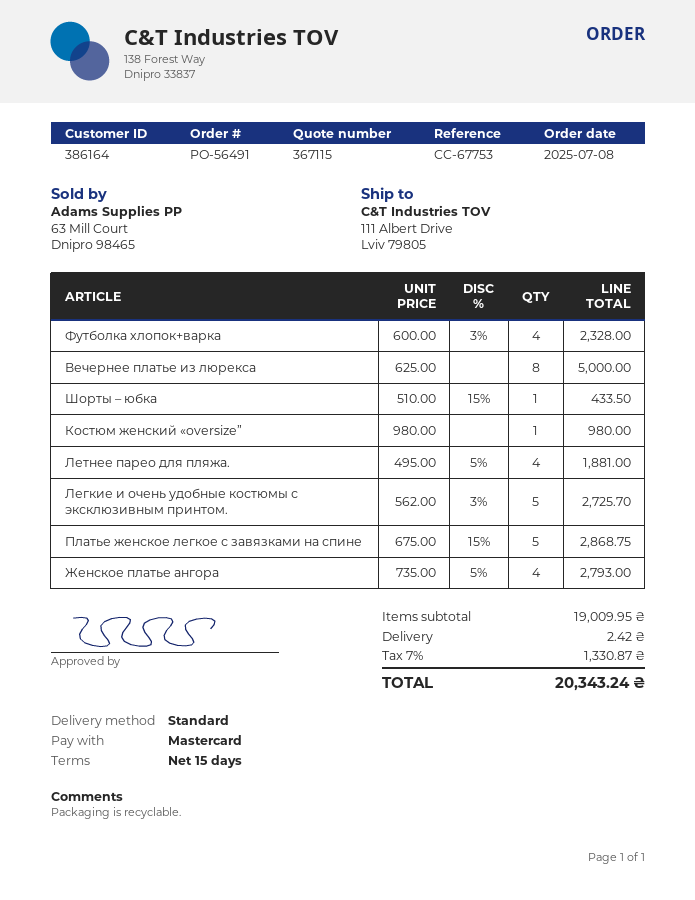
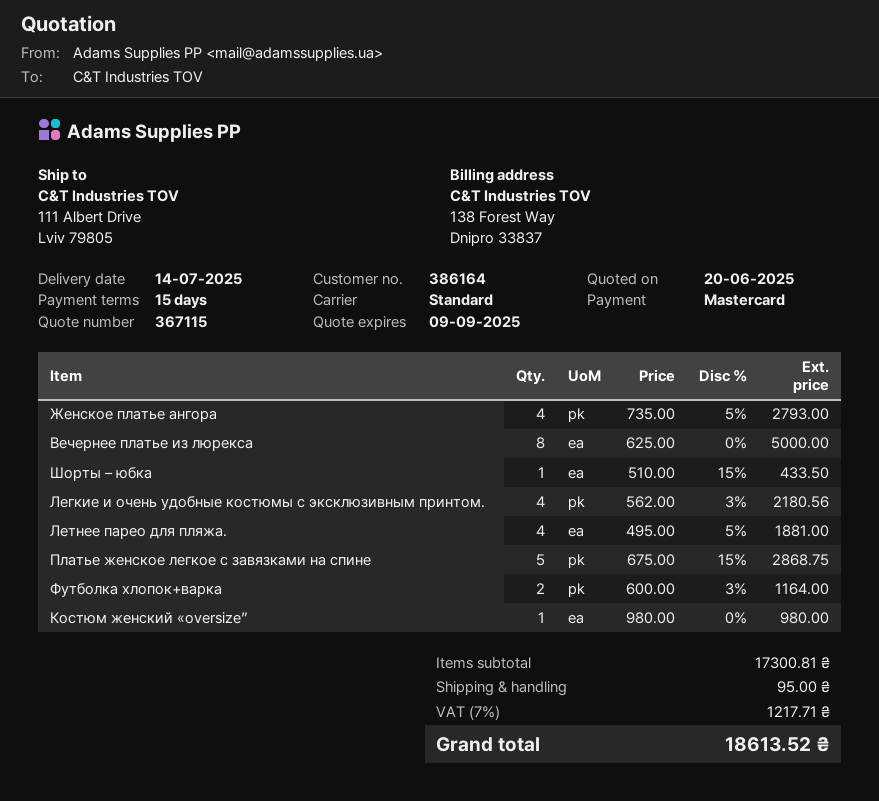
Футболка хлопок+варка: 4 x 600.00 - 3% = 2328.00 -> 2 x 600.00 - 3% = 1164.00
Легкие и очень удобные костюмы с эксклюзивным принтом.: 5 x 562.00 - 3% = 2725.70 -> 4 x 562.00 - 3% = 2180.56
subtotal: 19009.95 -> 17300.81
shipping: 2.42 -> 95.00
tax: 7% = 1330.87 -> 7% = 1217.71
total: 20343.24 -> 18613.52

